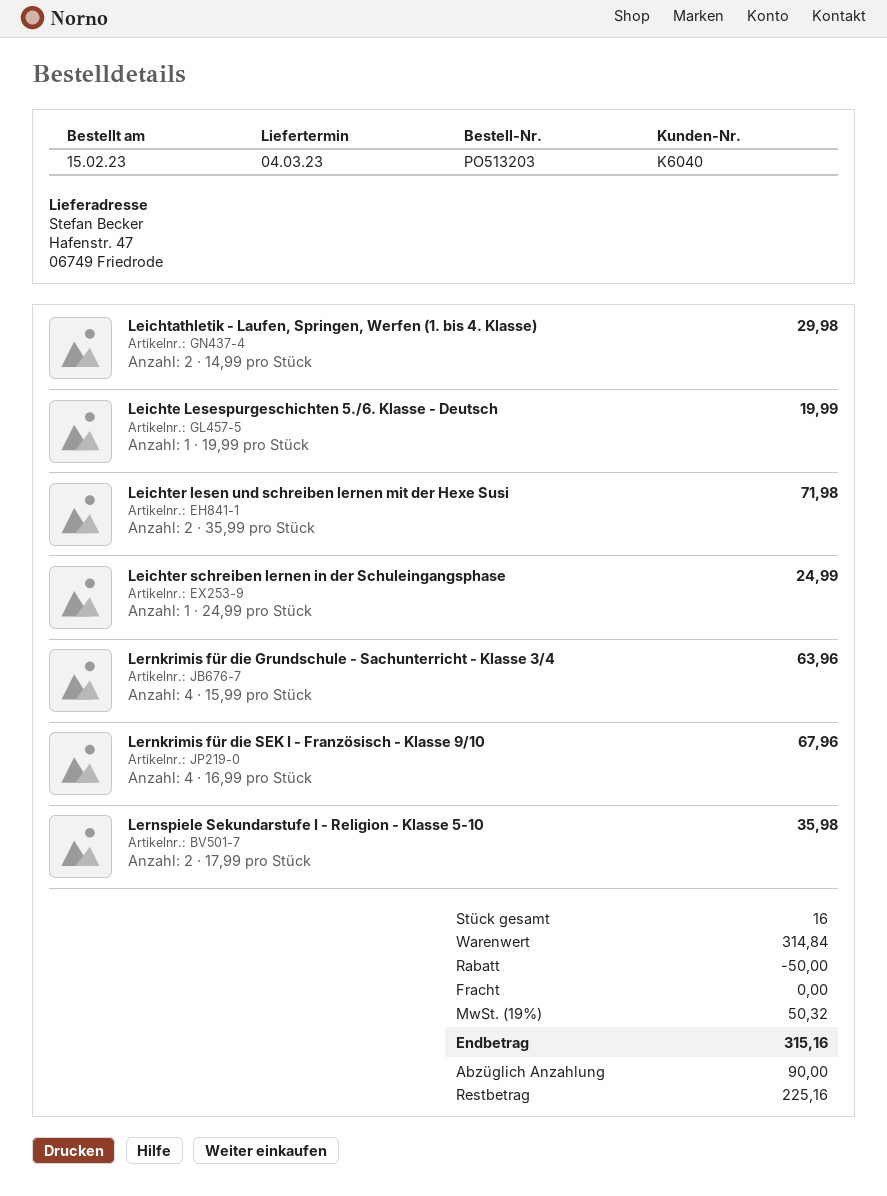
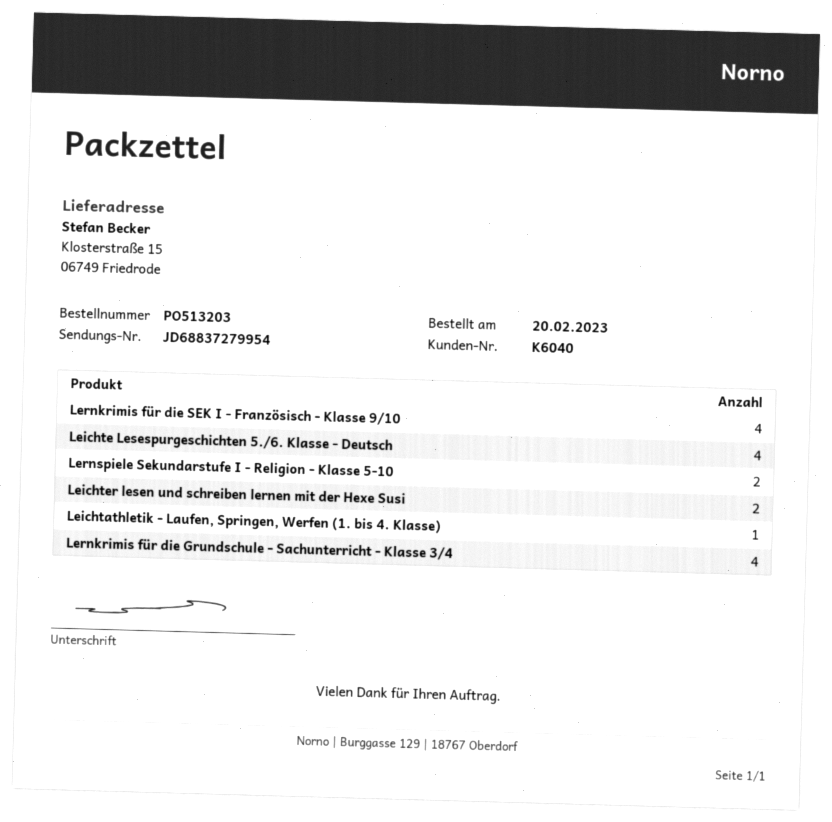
order date: 2023-02-15 -> 2023-02-20
ship to: Hafenstr. 47, 06749 Friedrode -> Klosterstraße 15, 06749 Friedrode
Leichtathletik - Laufen, Springen, Werfen (1. bis 4. Klasse): 2 -> 1
Leichte Lesespurgeschichten 5./6. Klasse - Deutsch: 1 -> 4
Leichter schreiben lernen in der Schuleingangsphase: 1 -> none

